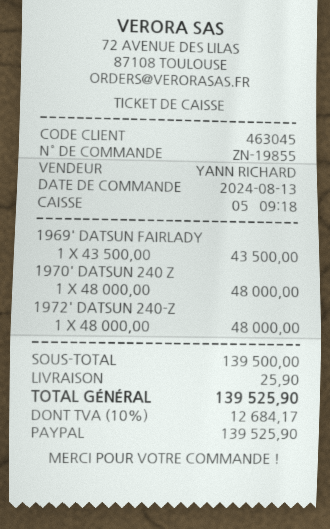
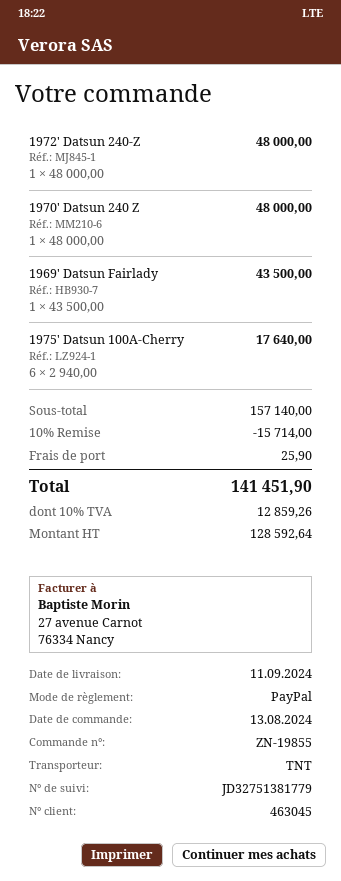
1975' Datsun 100A-Cherry: none -> 6 x 2940.00 = 17640.00
subtotal: 139500.00 -> 157140.00
discount: none -> 10% = 15714.00
tax: 10% = 12684.17 -> 10% = 12859.26
total: 139525.90 -> 141451.90

